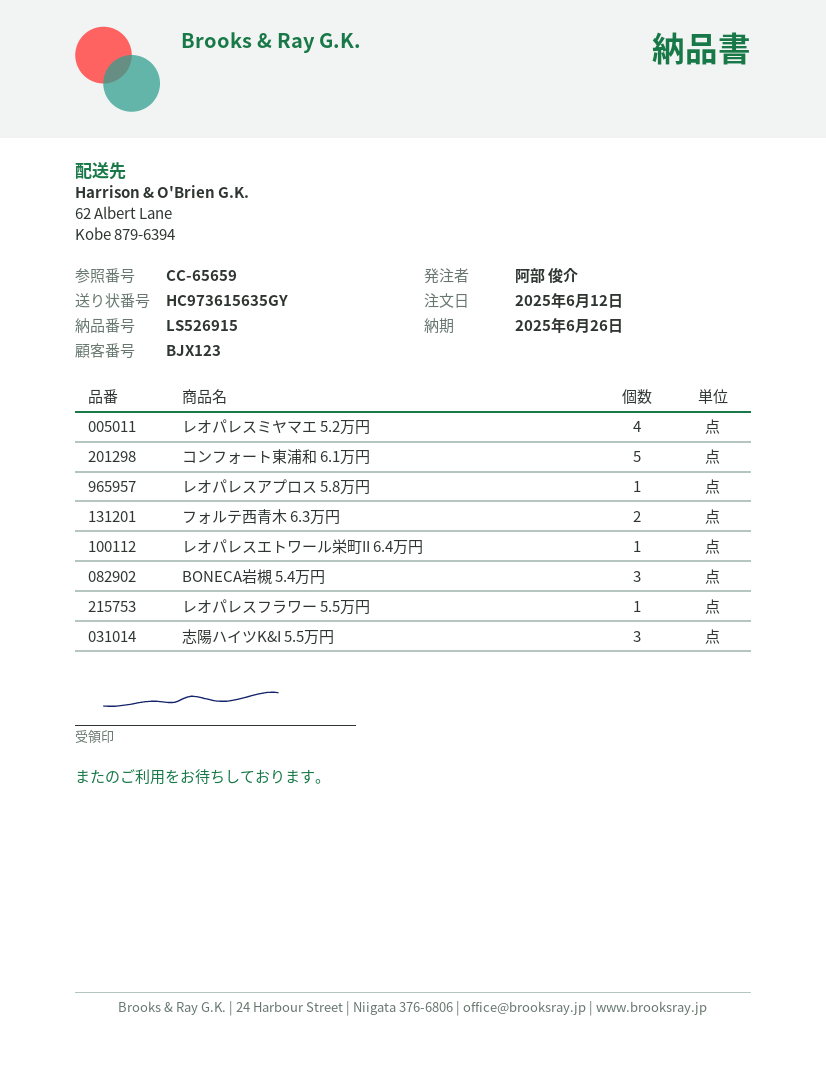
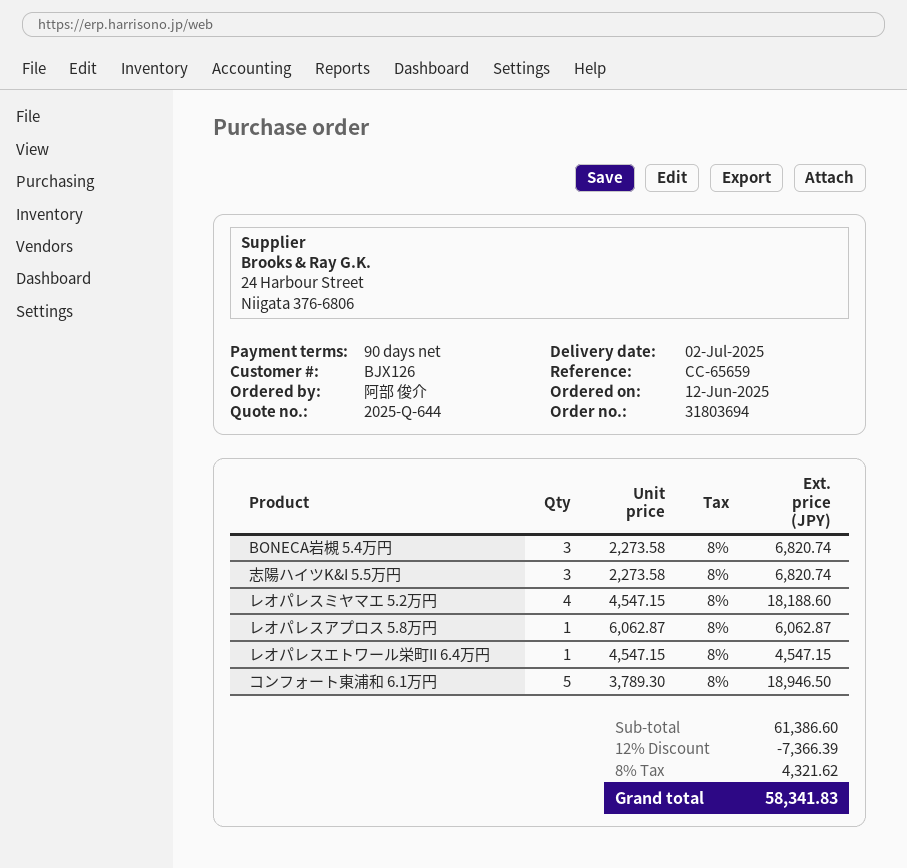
delivery date: 2025-06-26 -> 2025-07-02
customer number: BJX123 -> BJX126
フォルテ西青木 6.3万円: 2 -> none
レオパレスフラワー 5.5万円: 1 -> none

